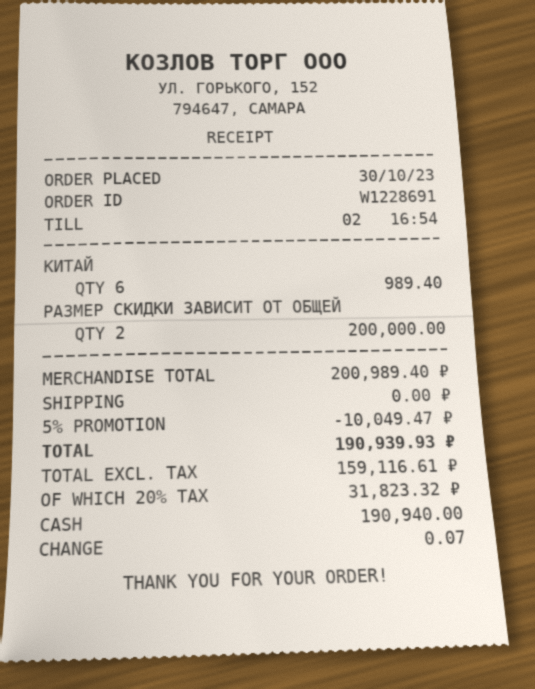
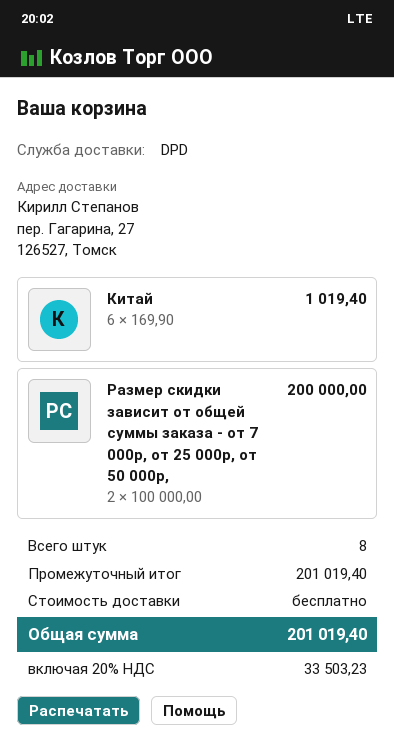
КИТАЙ: 6 for 989.40 -> 6 for 1019.40
subtotal: 200989.40 -> 201019.40
discount: 5% = 10049.47 -> none
tax: 20% = 31823.32 -> 20% = 33503.23
total: 190939.93 -> 201019.40

